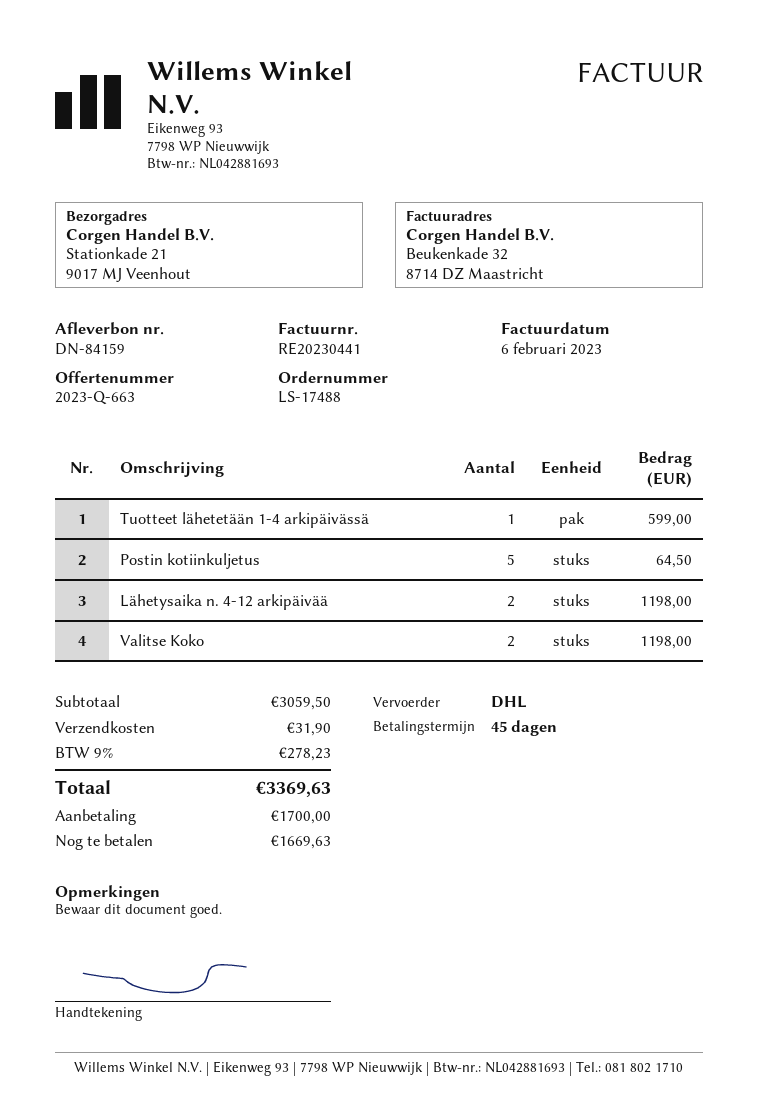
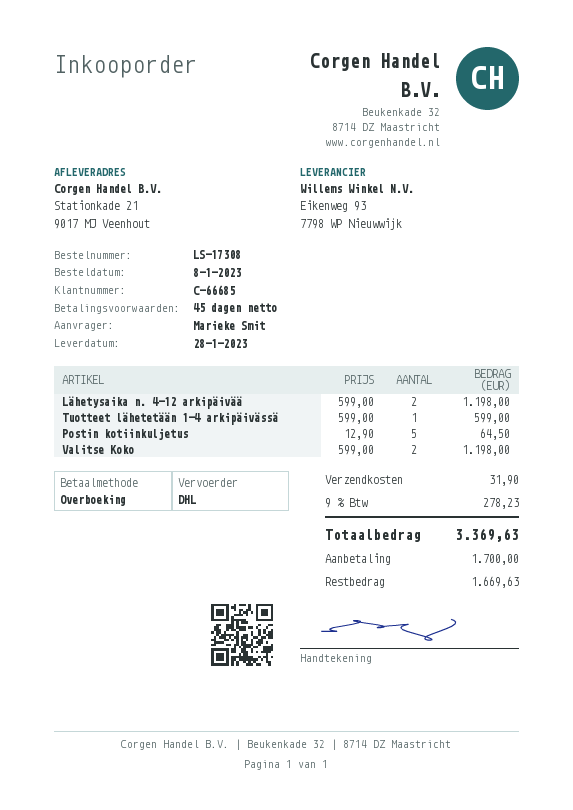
order number: LS-17488 -> LS-17308

